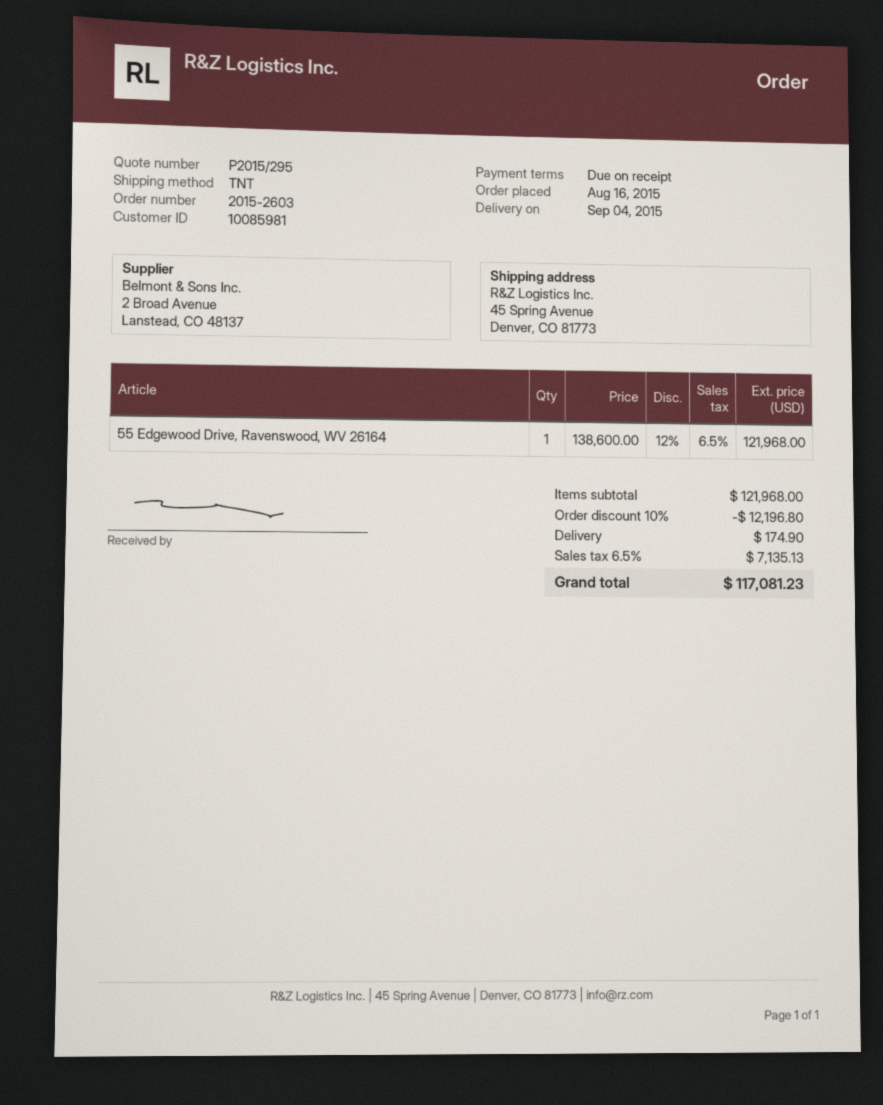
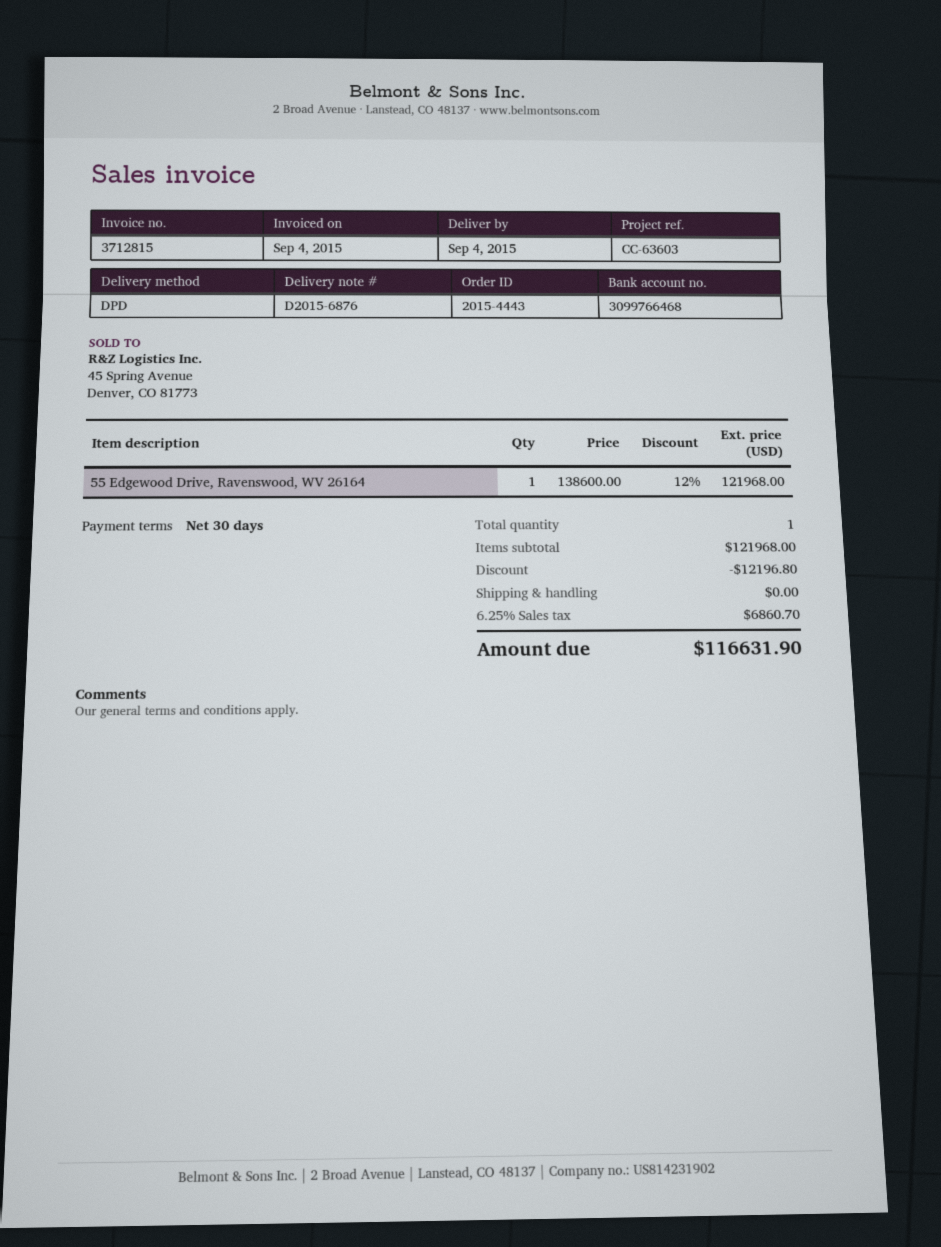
order number: 2015-2603 -> 2015-4443
payment terms: on receipt -> 30 days
shipping method: TNT -> DPD
shipping: 174.90 -> 0.00
tax: 6.5% = 7135.13 -> 6.25% = 6860.70
total: 117081.23 -> 116631.90

